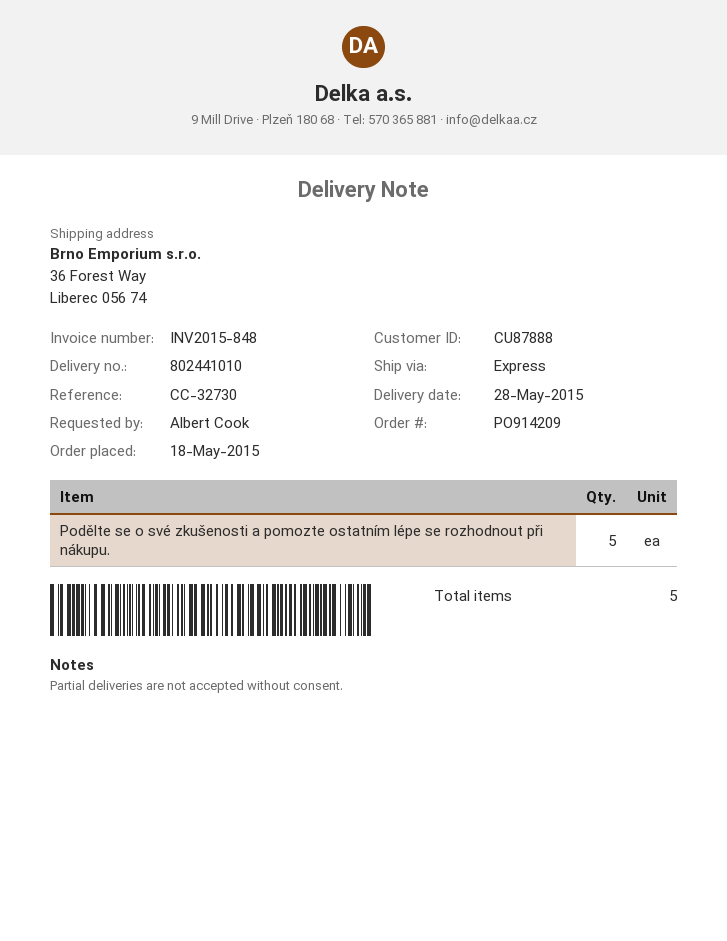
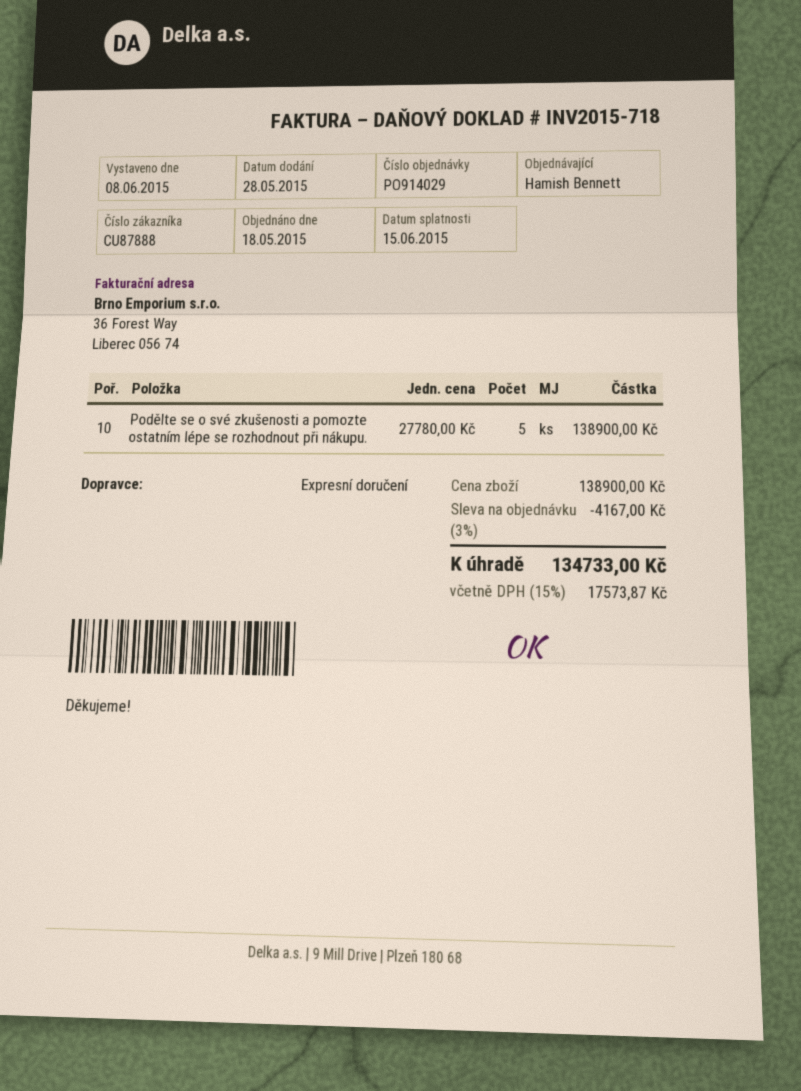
order number: PO914209 -> PO914029
invoice number: INV2015-848 -> INV2015-718
ordered by: Albert Cook -> Hamish Bennett

